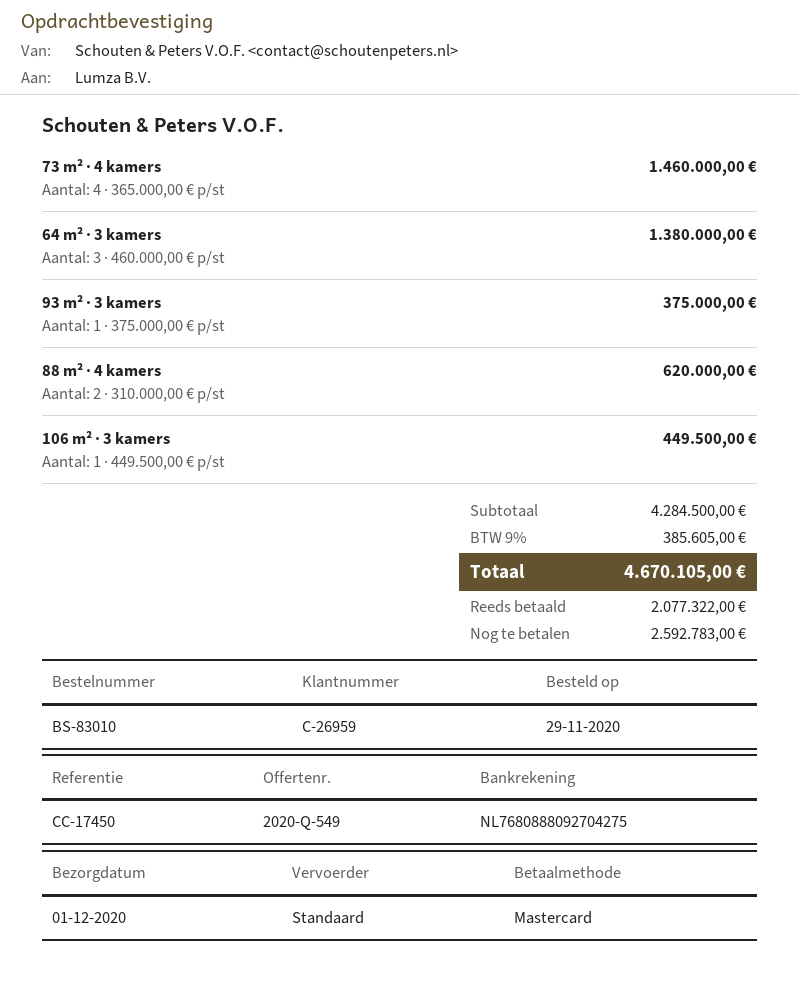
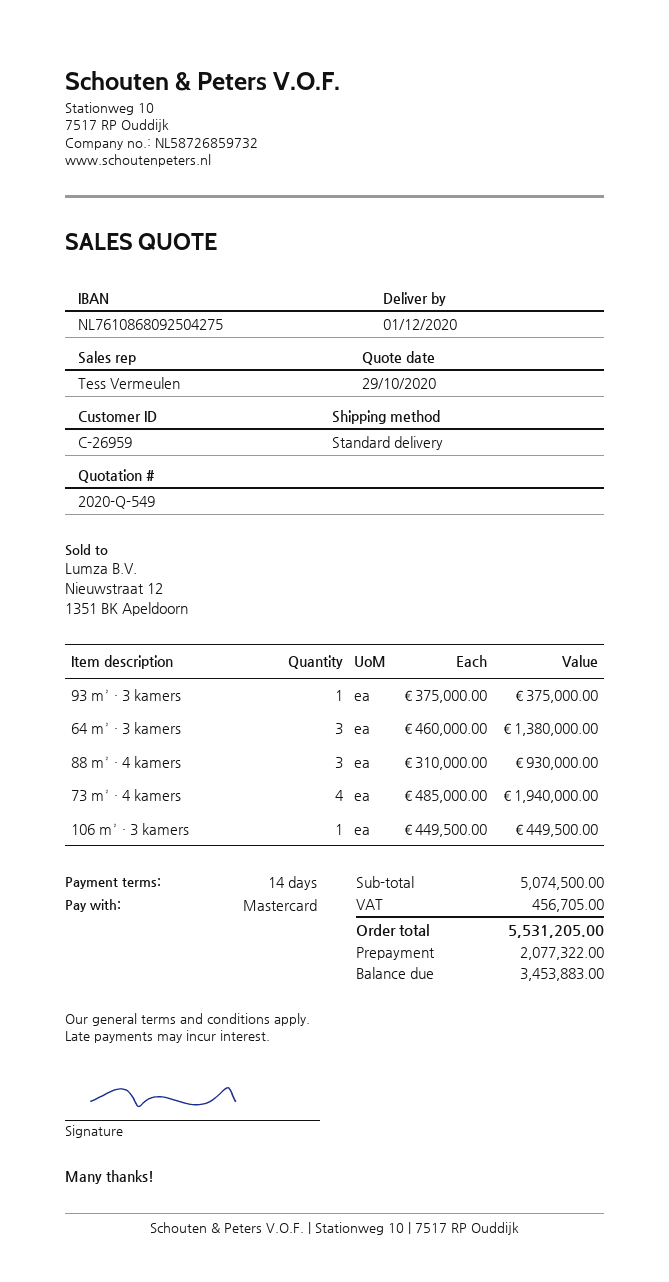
bank account: NL7680888092704275 -> NL7610868092504275
73 m² · 4 kamers: 4 x 365000.00 = 1460000.00 -> 4 x 485000.00 = 1940000.00
88 m² · 4 kamers: 2 x 310000.00 = 620000.00 -> 3 x 310000.00 = 930000.00
subtotal: 4284500.00 -> 5074500.00
tax: 385605.00 -> 456705.00
total: 4670105.00 -> 5531205.00
balance: 2592783.00 -> 3453883.00

